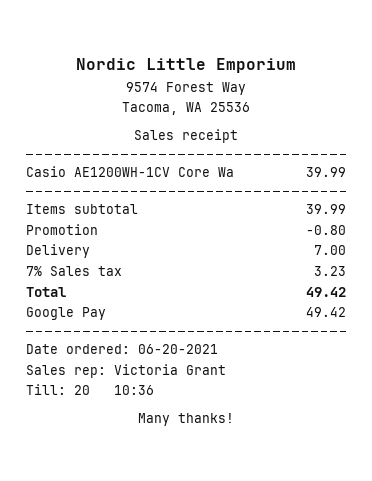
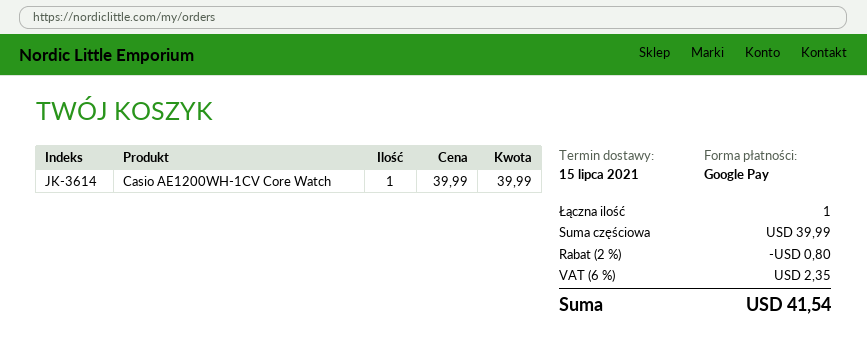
shipping: 7.00 -> none
tax: 7% = 3.23 -> 6% = 2.35
total: 49.42 -> 41.54

